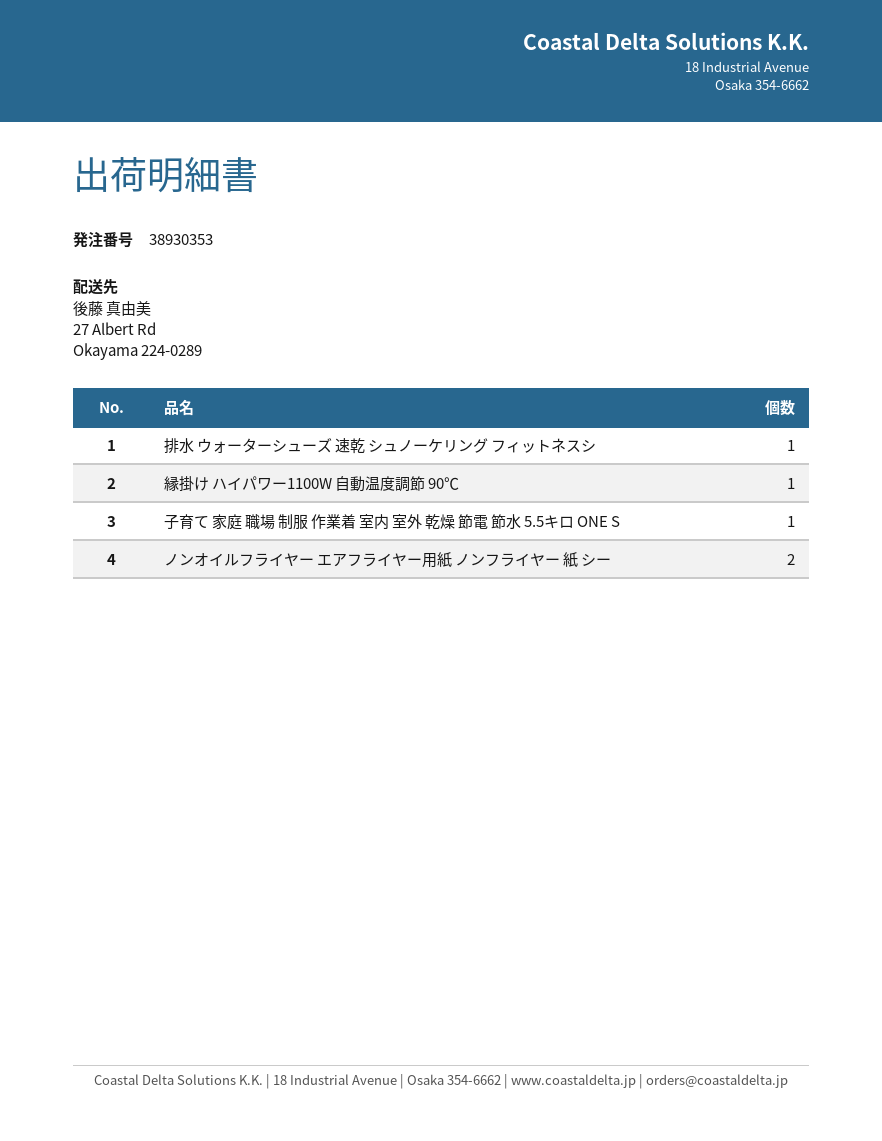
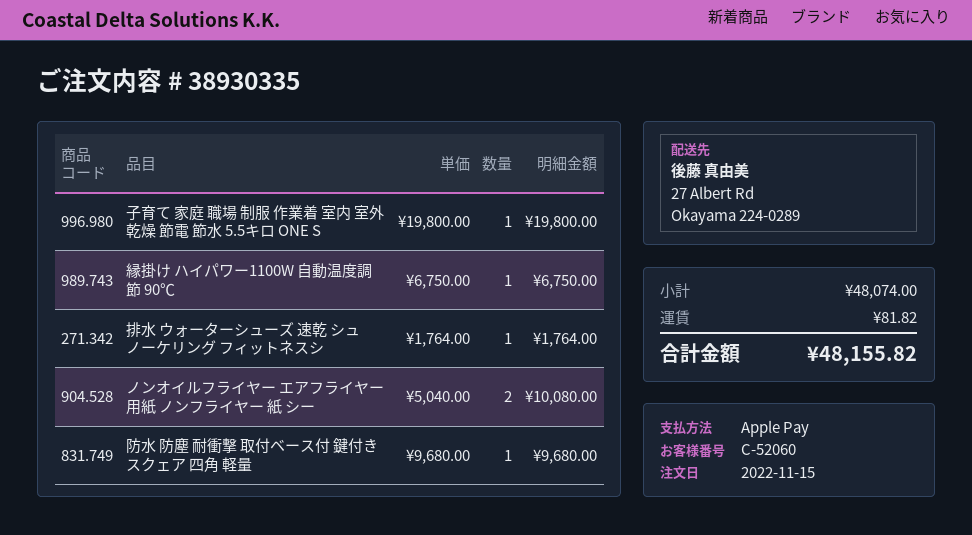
order number: 38930353 -> 38930335
防水 防塵 耐衝撃 取付ベース付 鍵付き スクェア 四角 軽量: none -> 1

